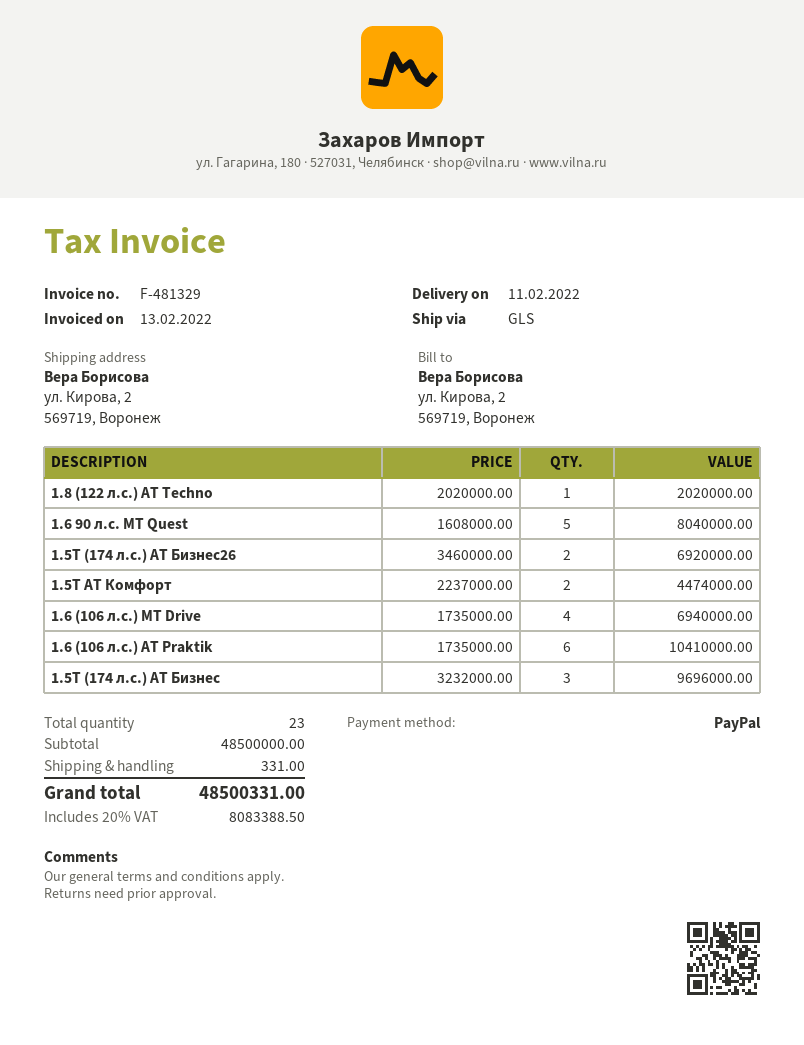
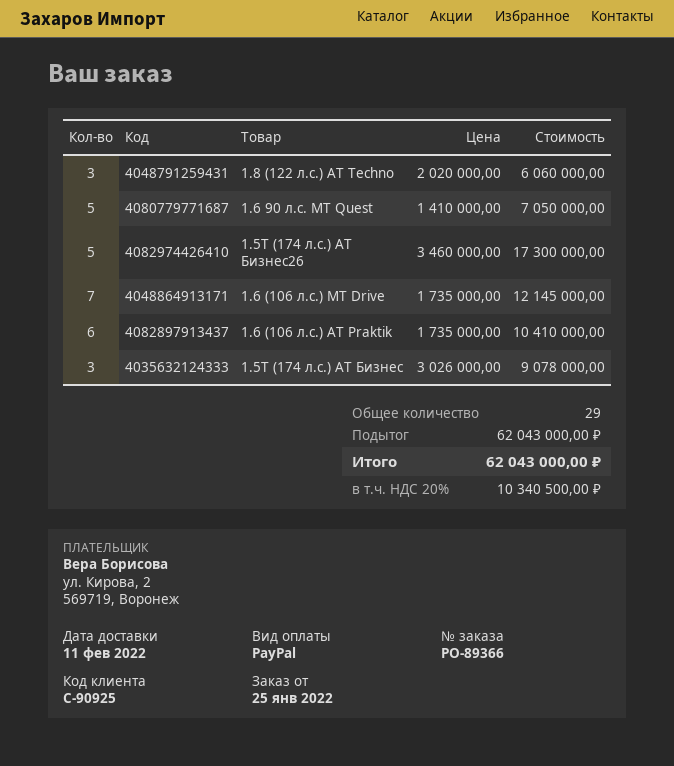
1.8 (122 л.с.) AT Techno: 1 x 2020000.00 = 2020000.00 -> 3 x 2020000.00 = 6060000.00
1.6 90 л.с. MT Quest: 5 x 1608000.00 = 8040000.00 -> 5 x 1410000.00 = 7050000.00
1.5T (174 л.с.) AT Бизнес26: 2 x 3460000.00 = 6920000.00 -> 5 x 3460000.00 = 17300000.00
1.5Т AT Комфорт: 2 x 2237000.00 = 4474000.00 -> none
1.6 (106 л.с.) MT Drive: 4 x 1735000.00 = 6940000.00 -> 7 x 1735000.00 = 12145000.00
1.5Т (174 л.с.) AT Бизнес: 3 x 3232000.00 = 9696000.00 -> 3 x 3026000.00 = 9078000.00
total quantity: 23 -> 29
subtotal: 48500000.00 -> 62043000.00
shipping: 331.00 -> none
tax: 20% = 8083388.50 -> 20% = 10340500.00
total: 48500331.00 -> 62043000.00

